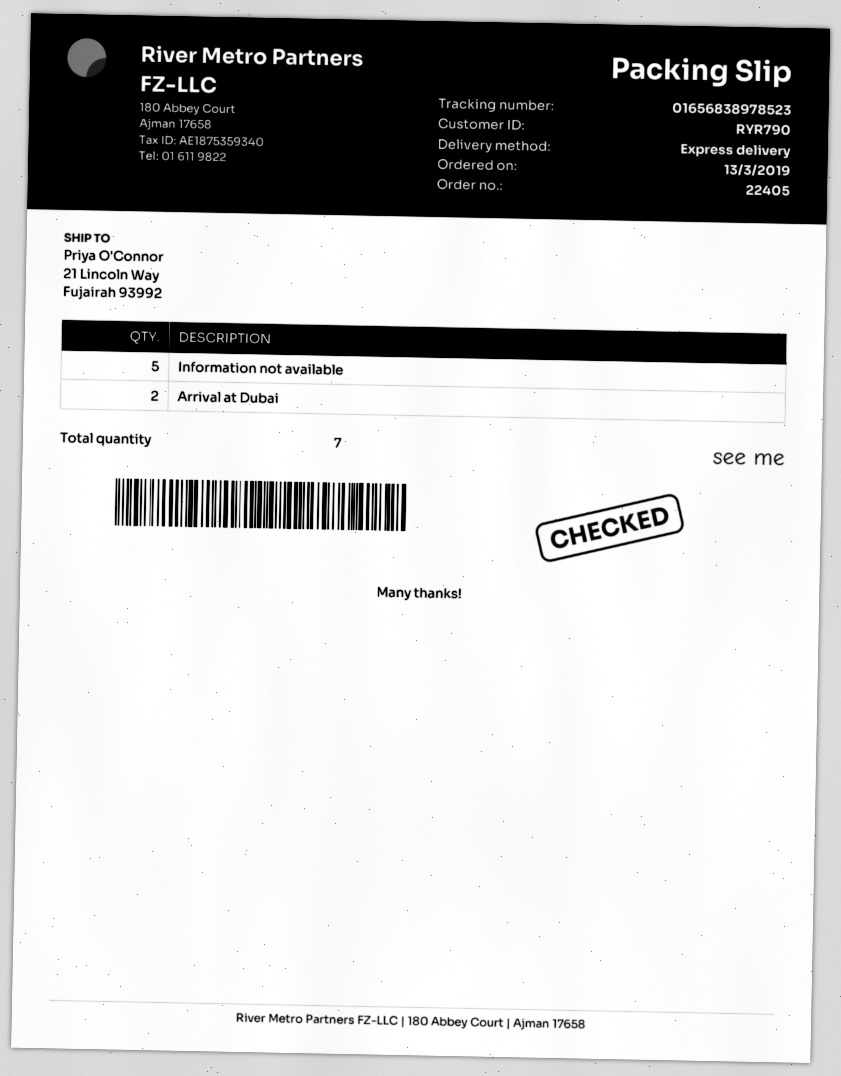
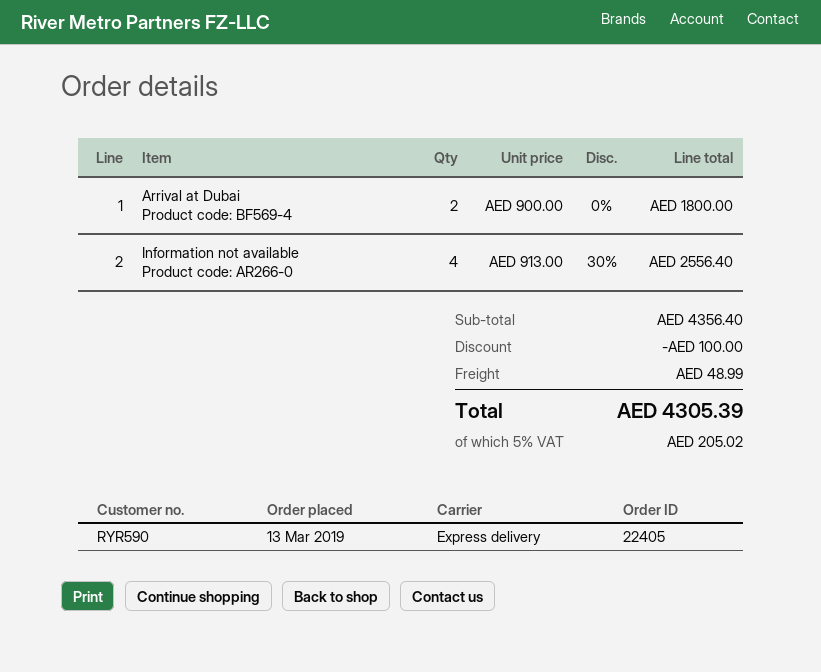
customer number: RYR790 -> RYR590
Information not available: 5 -> 4

